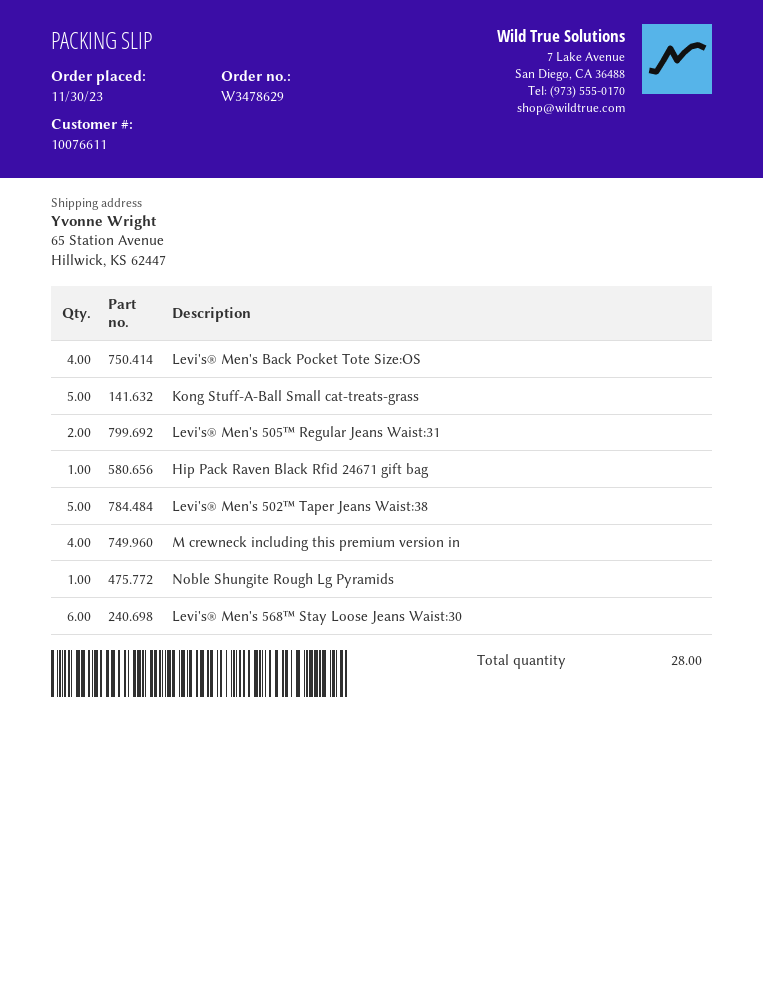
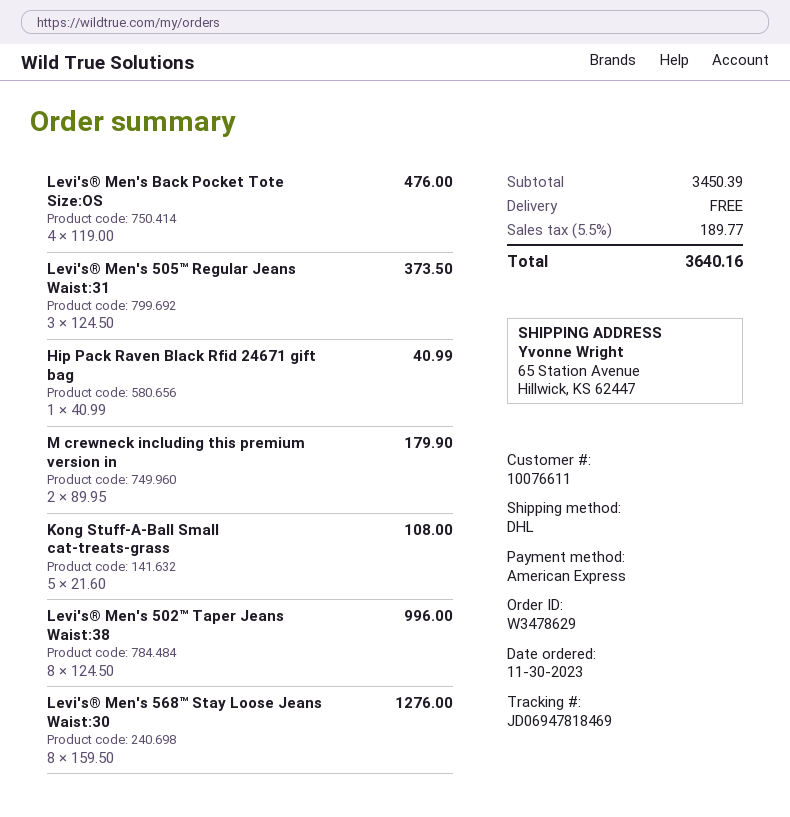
Levi's® Men's 505™ Regular Jeans Waist:31: 2 -> 3
Levi's® Men's 502™ Taper Jeans Waist:38: 5 -> 8
M crewneck including this premium version in: 4 -> 2
Noble Shungite Rough Lg Pyramids: 1 -> none
Levi's® Men's 568™ Stay Loose Jeans Waist:30: 6 -> 8

